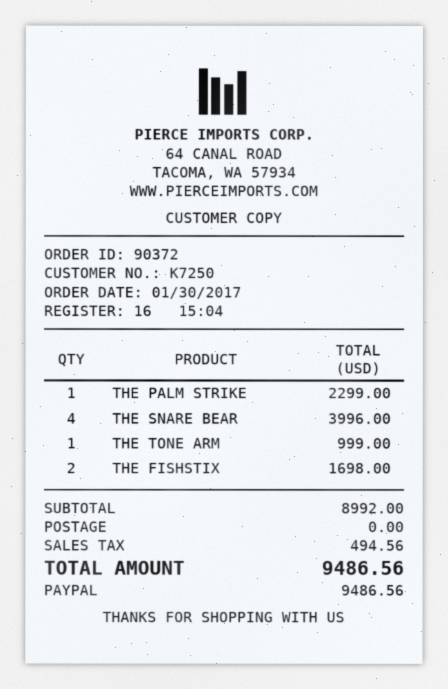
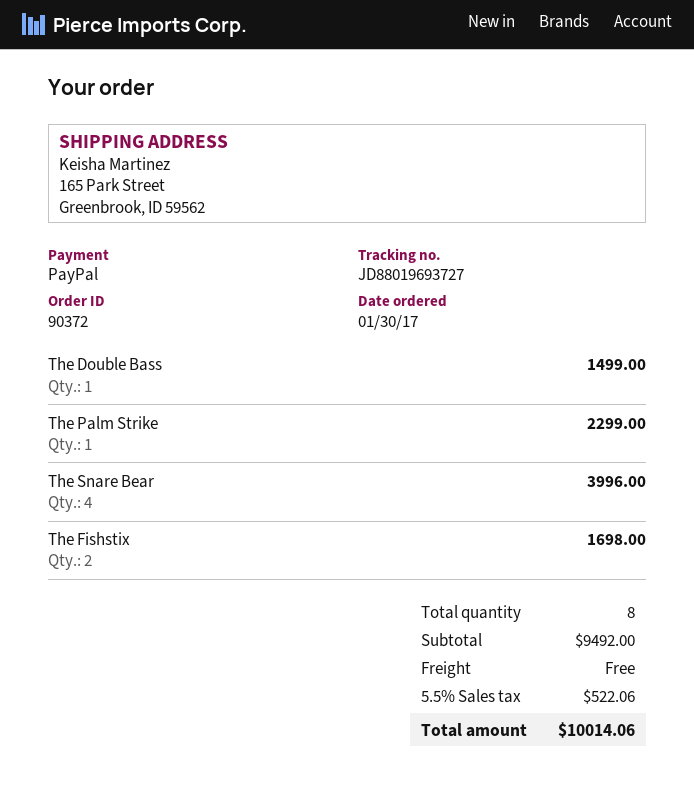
THE TONE ARM: 1 for 999.00 -> none
The Double Bass: none -> 1 for 1499.00
subtotal: 8992.00 -> 9492.00
tax: 494.56 -> 522.06
total: 9486.56 -> 10014.06

